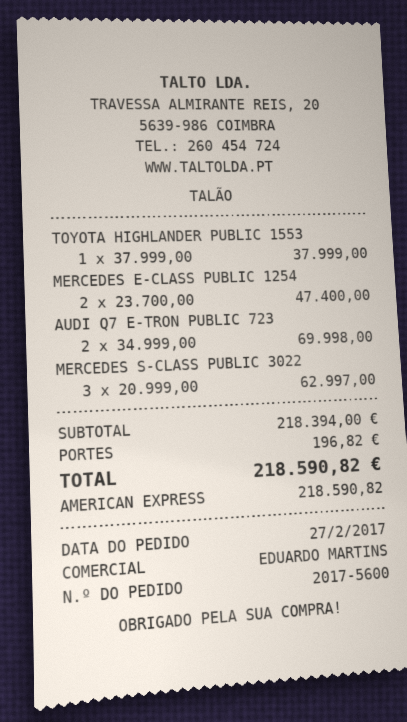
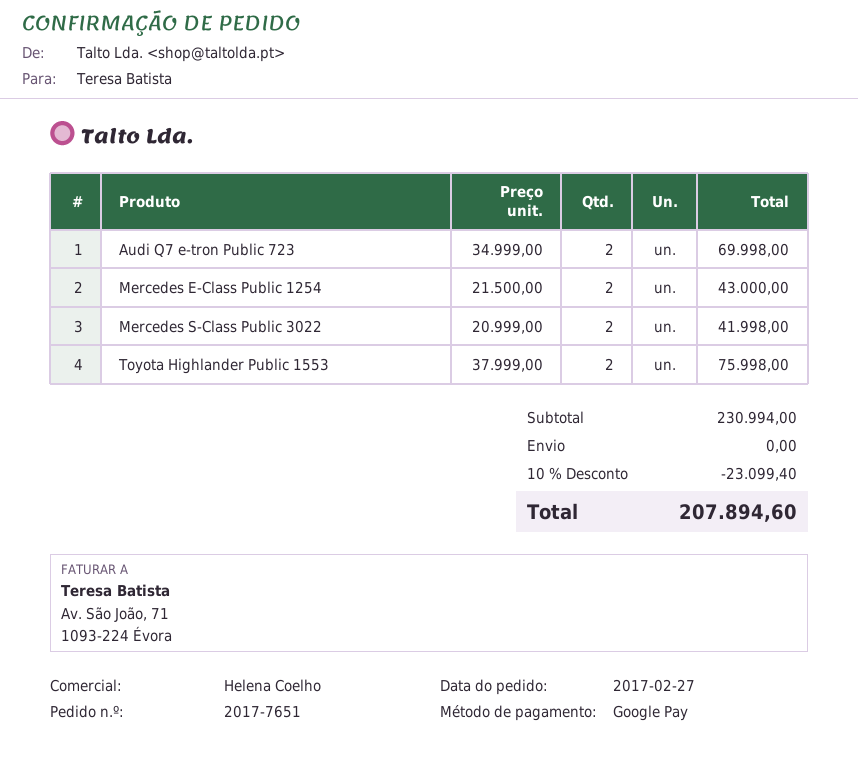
order number: 2017-5600 -> 2017-7651
sales rep: EDUARDO MARTINS -> Helena Coelho
payment method: American Express -> Google Pay
TOYOTA HIGHLANDER PUBLIC 1553: 1 x 37999.00 = 37999.00 -> 2 x 37999.00 = 75998.00
MERCEDES E-CLASS PUBLIC 1254: 2 x 23700.00 = 47400.00 -> 2 x 21500.00 = 43000.00
MERCEDES S-CLASS PUBLIC 3022: 3 x 20999.00 = 62997.00 -> 2 x 20999.00 = 41998.00
subtotal: 218394.00 -> 230994.00
discount: none -> 10% = 23099.40
shipping: 196.82 -> 0.00
total: 218590.82 -> 207894.60

